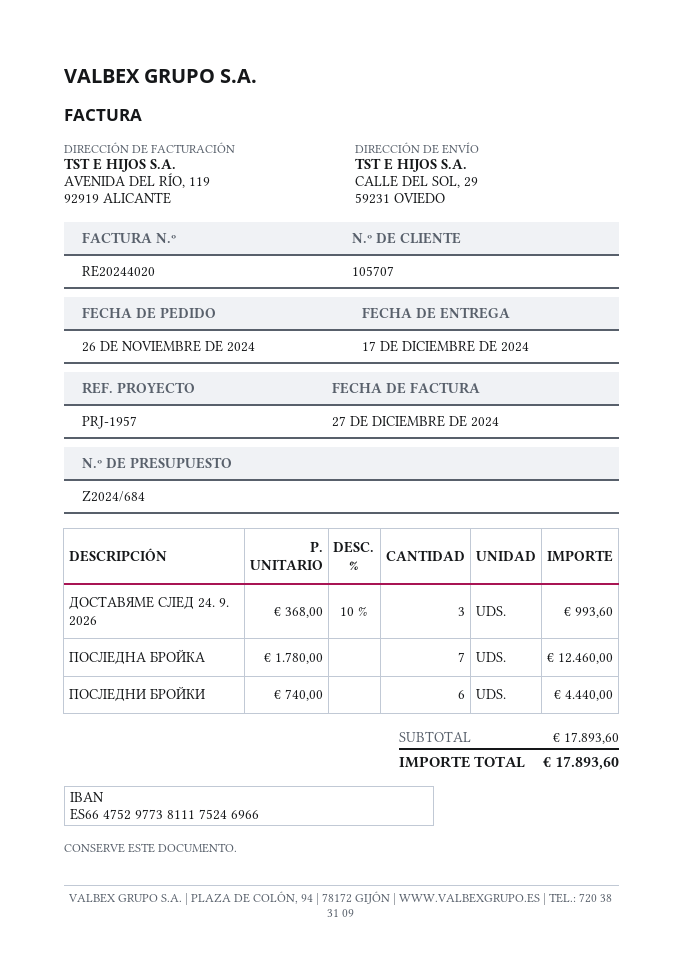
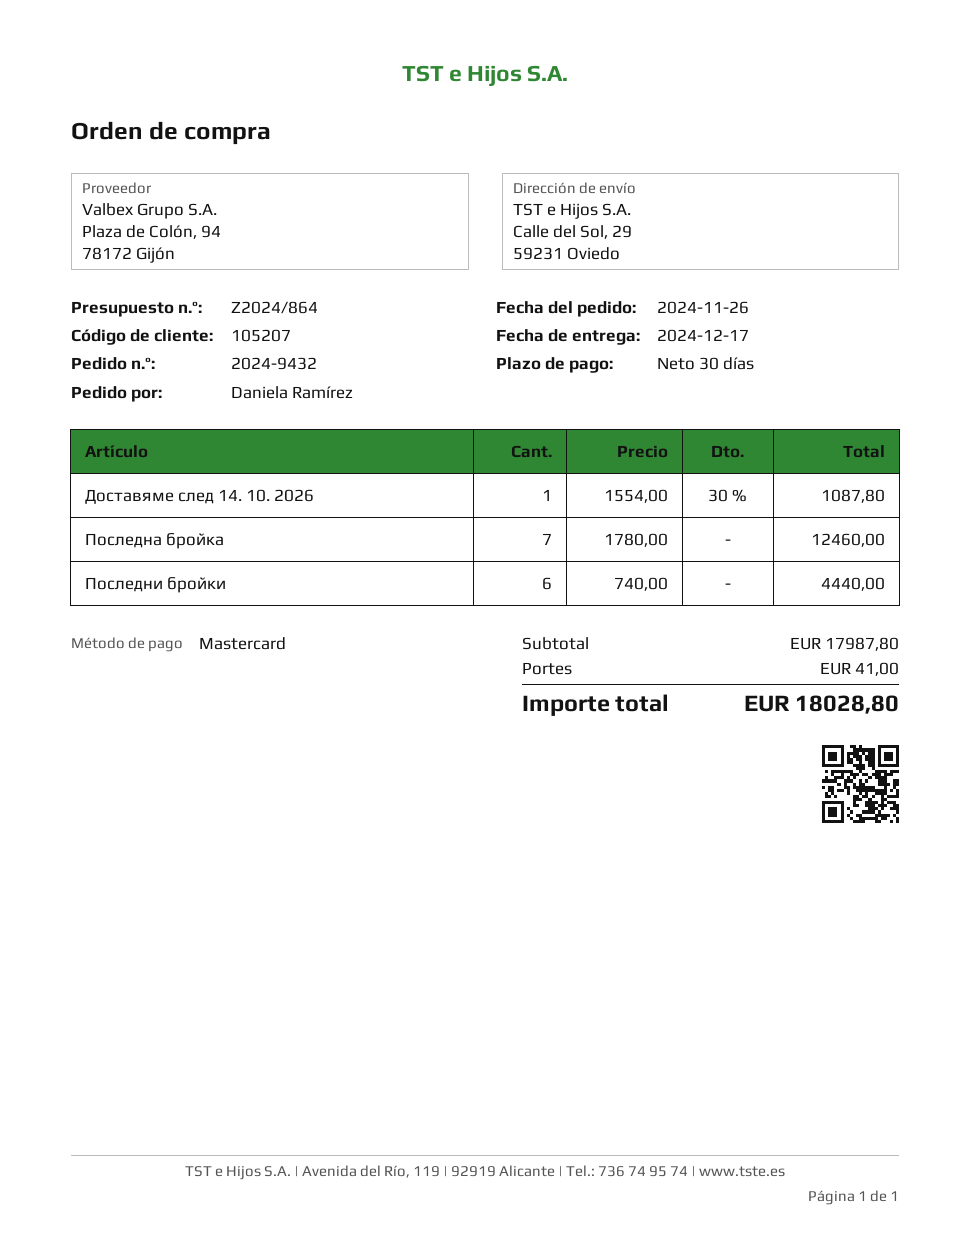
quote number: Z2024/684 -> Z2024/864
customer number: 105707 -> 105207
ДОСТАВЯМЕ СЛЕД 24. 9. 2026: 3 x 368.00 - 10% = 993.60 -> none
Доставяме след 14. 10. 2026: none -> 1 x 1554.00 - 30% = 1087.80
subtotal: 17893.60 -> 17987.80
shipping: none -> 41.00
total: 17893.60 -> 18028.80

